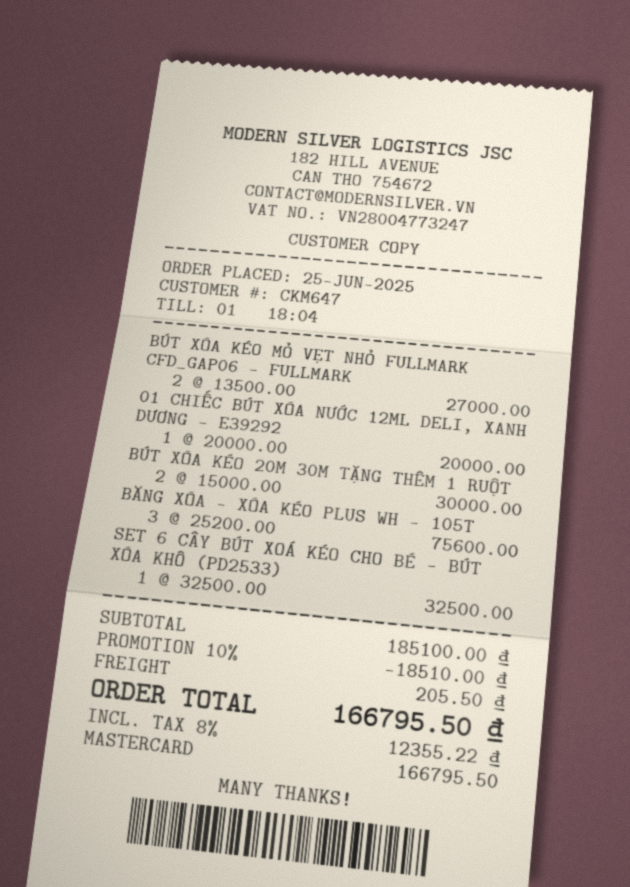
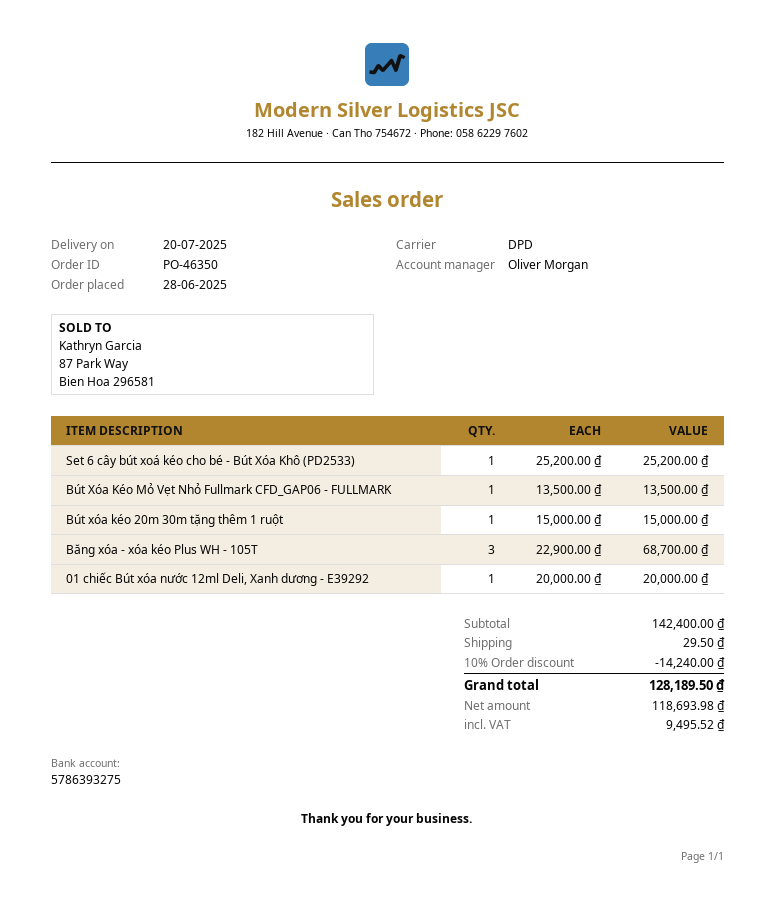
order date: 2025-06-25 -> 2025-06-28
BÚT XÓA KÉO MỎ VẸT NHỎ FULLMARK CFD_GAP06 - FULLMARK: 2 x 13500.00 = 27000.00 -> 1 x 13500.00 = 13500.00
BÚT XÓA KÉO 20M 30M TẶNG THÊM 1 RUỘT: 2 x 15000.00 = 30000.00 -> 1 x 15000.00 = 15000.00
BĂNG XÓA - XÓA KÉO PLUS WH - 105T: 3 x 25200.00 = 75600.00 -> 3 x 22900.00 = 68700.00
SET 6 CÂY BÚT XOÁ KÉO CHO BÉ - BÚT XÓA KHÔ (PD2533): 1 x 32500.00 = 32500.00 -> 1 x 25200.00 = 25200.00
subtotal: 185100.00 -> 142400.00
discount: 10% = 18510.00 -> 10% = 14240.00
shipping: 205.50 -> 29.50
tax: 12355.22 -> 9495.52
total: 166795.50 -> 128189.50

